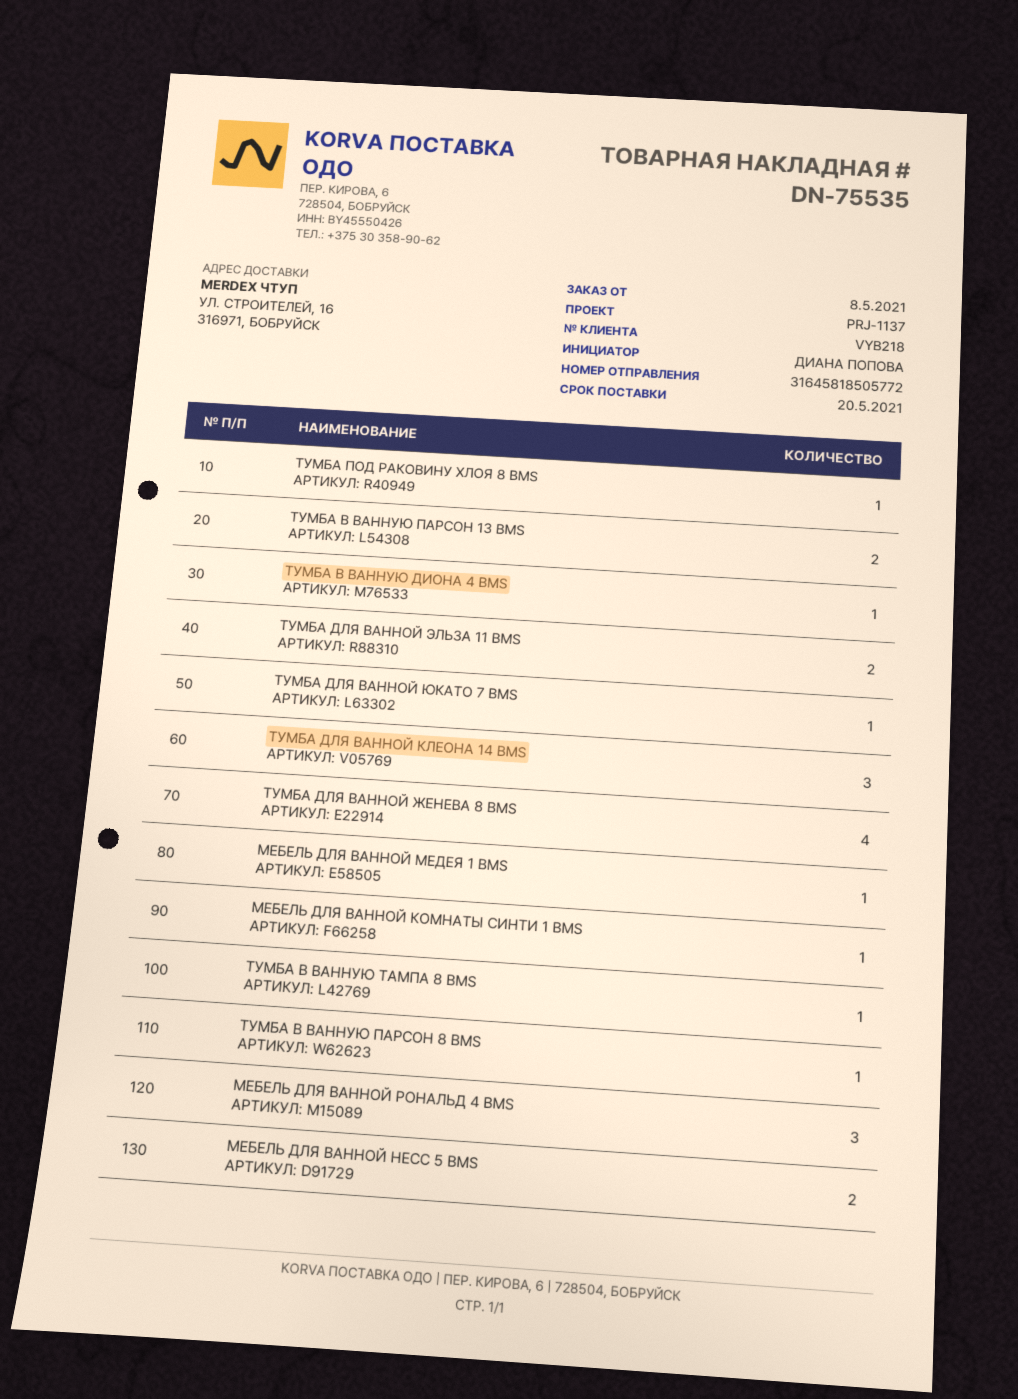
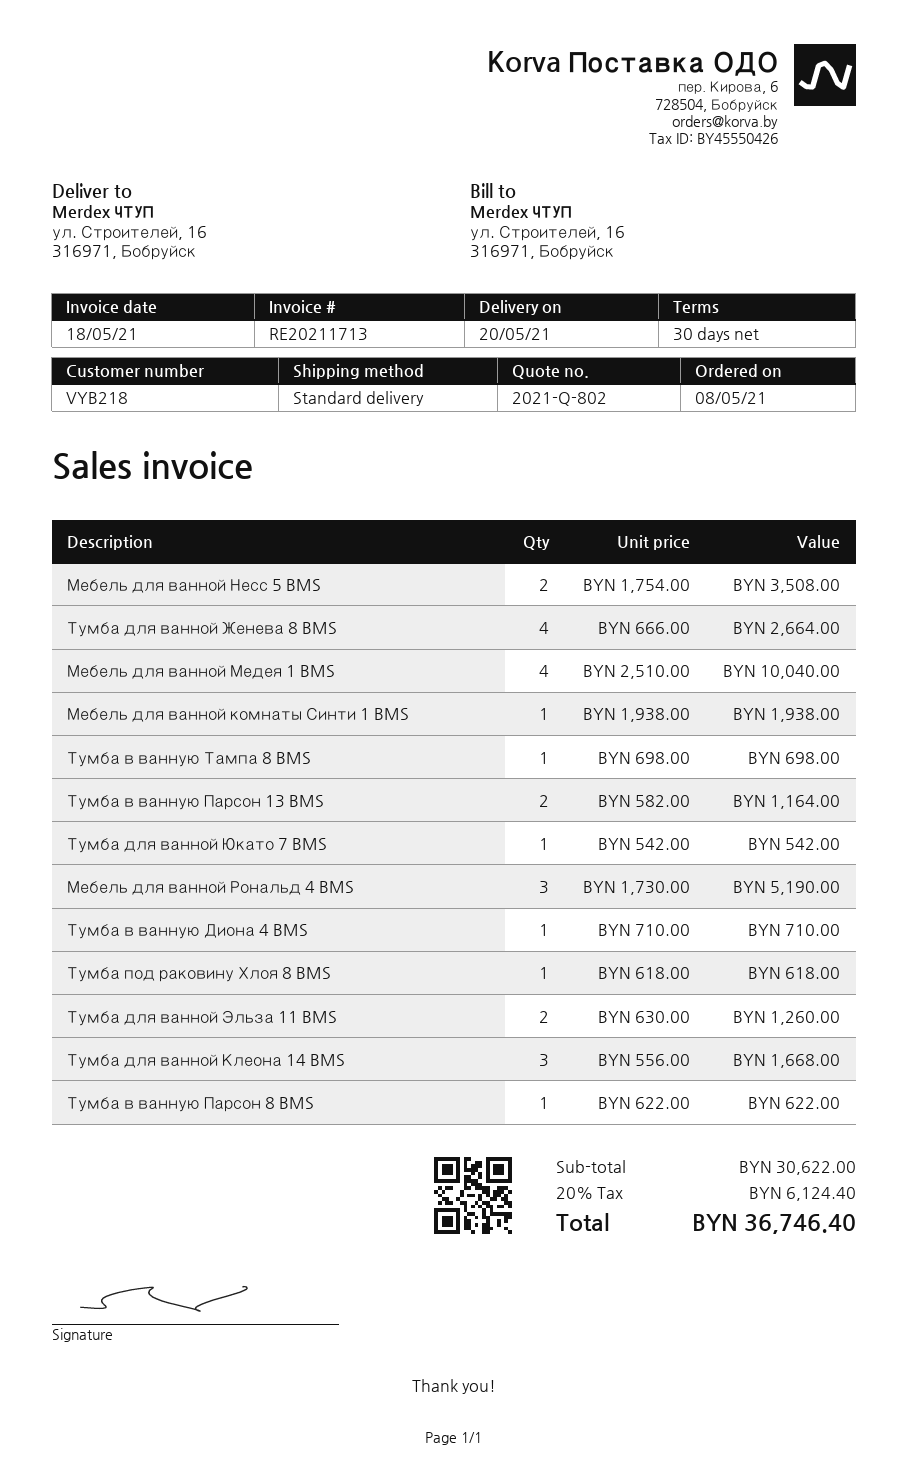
МЕБЕЛЬ ДЛЯ ВАННОЙ МЕДЕЯ 1 BMS: 1 -> 4

